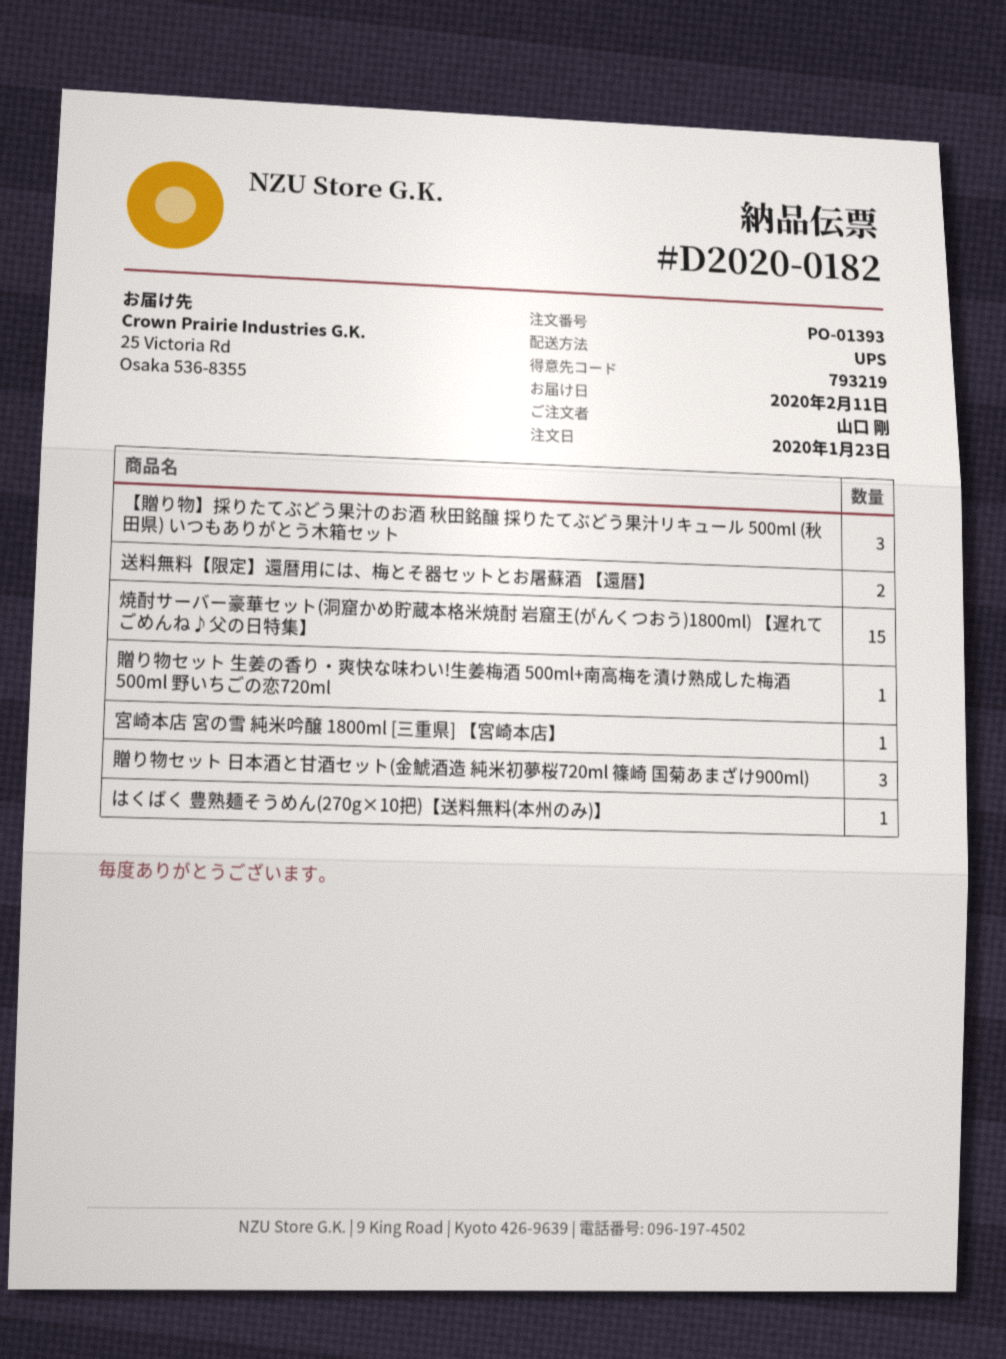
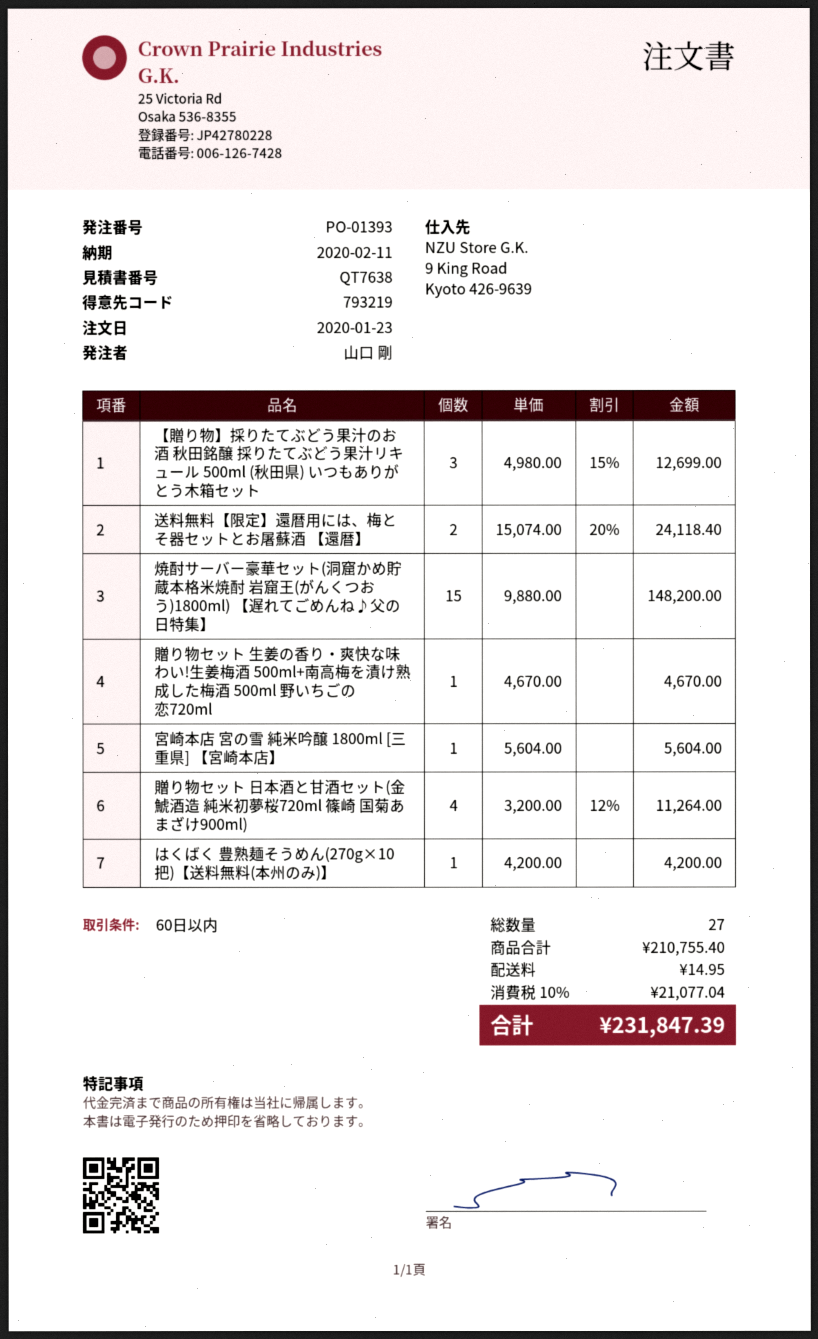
贈り物セット 日本酒と甘酒セット(金鯱酒造 純米初夢桜720ml 篠崎 国菊あまざけ900ml): 3 -> 4

